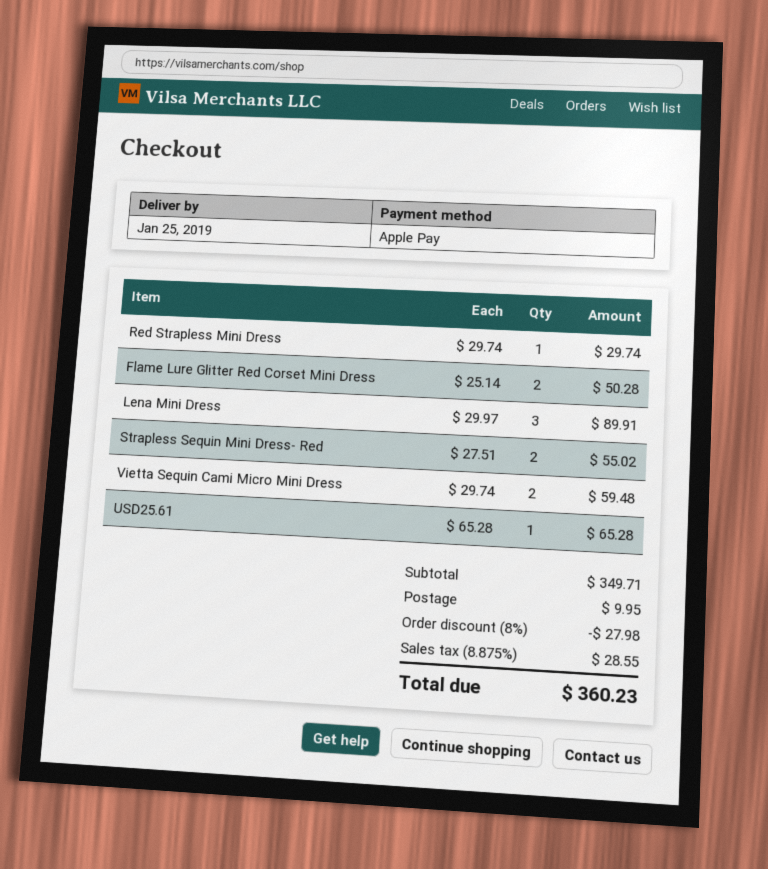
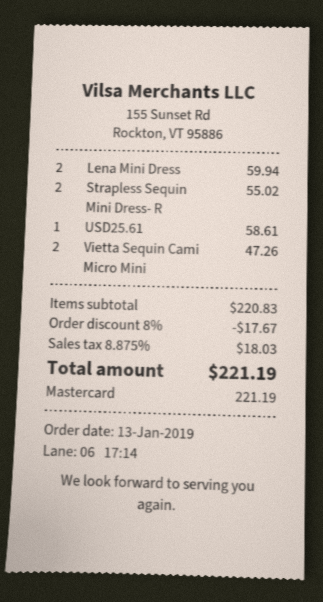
payment method: Apple Pay -> Mastercard
Red Strapless Mini Dress: 1 for 29.74 -> none
Flame Lure Glitter Red Corset Mini Dress: 2 for 50.28 -> none
Lena Mini Dress: 3 for 89.91 -> 2 for 59.94
Vietta Sequin Cami Micro Mini Dress: 2 for 59.48 -> 2 for 47.26
USD25.61: 1 for 65.28 -> 1 for 58.61
subtotal: 349.71 -> 220.83
discount: 8% = 27.98 -> 8% = 17.67
shipping: 9.95 -> none
tax: 8.875% = 28.55 -> 8.875% = 18.03
total: 360.23 -> 221.19

